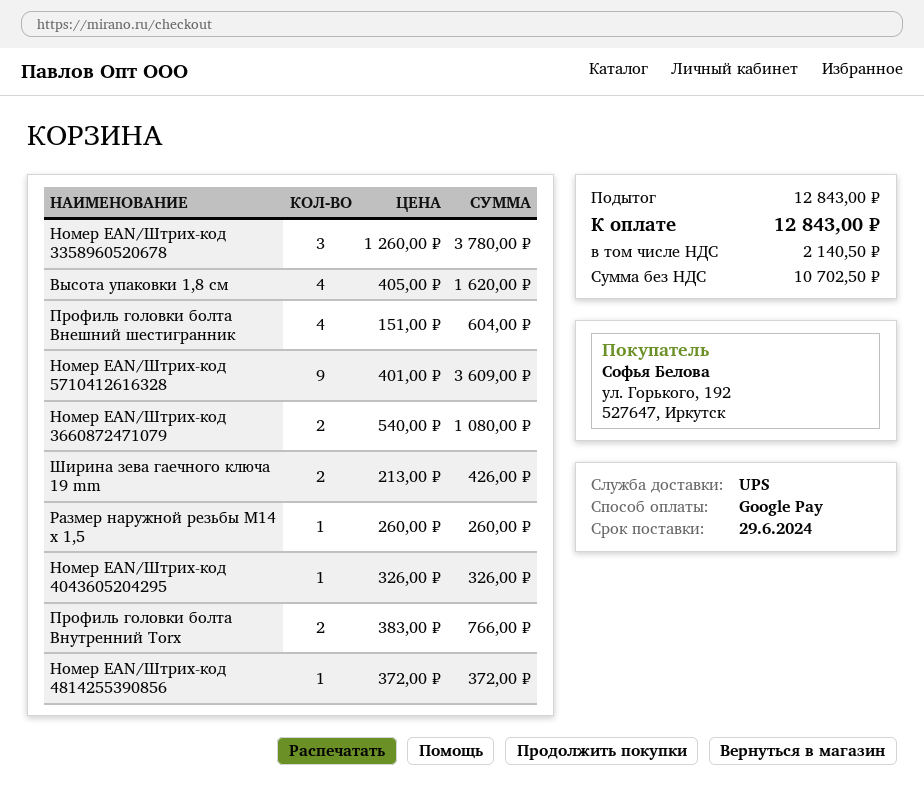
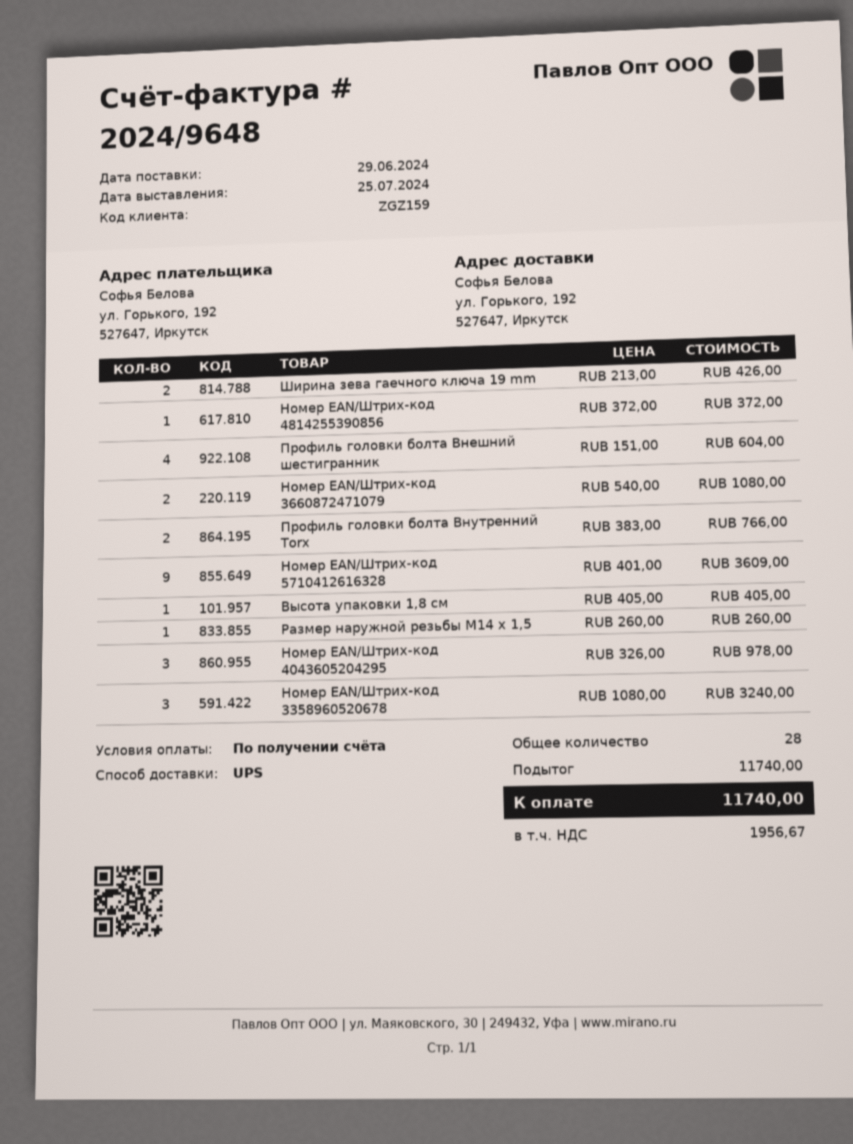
Номер EAN/Штрих-код 3358960520678: 3 x 1260.00 = 3780.00 -> 3 x 1080.00 = 3240.00
Высота упаковки 1,8 см: 4 x 405.00 = 1620.00 -> 1 x 405.00 = 405.00
Номер EAN/Штрих-код 4043605204295: 1 x 326.00 = 326.00 -> 3 x 326.00 = 978.00
subtotal: 12843.00 -> 11740.00
tax: 2140.50 -> 1956.67
total: 12843.00 -> 11740.00

